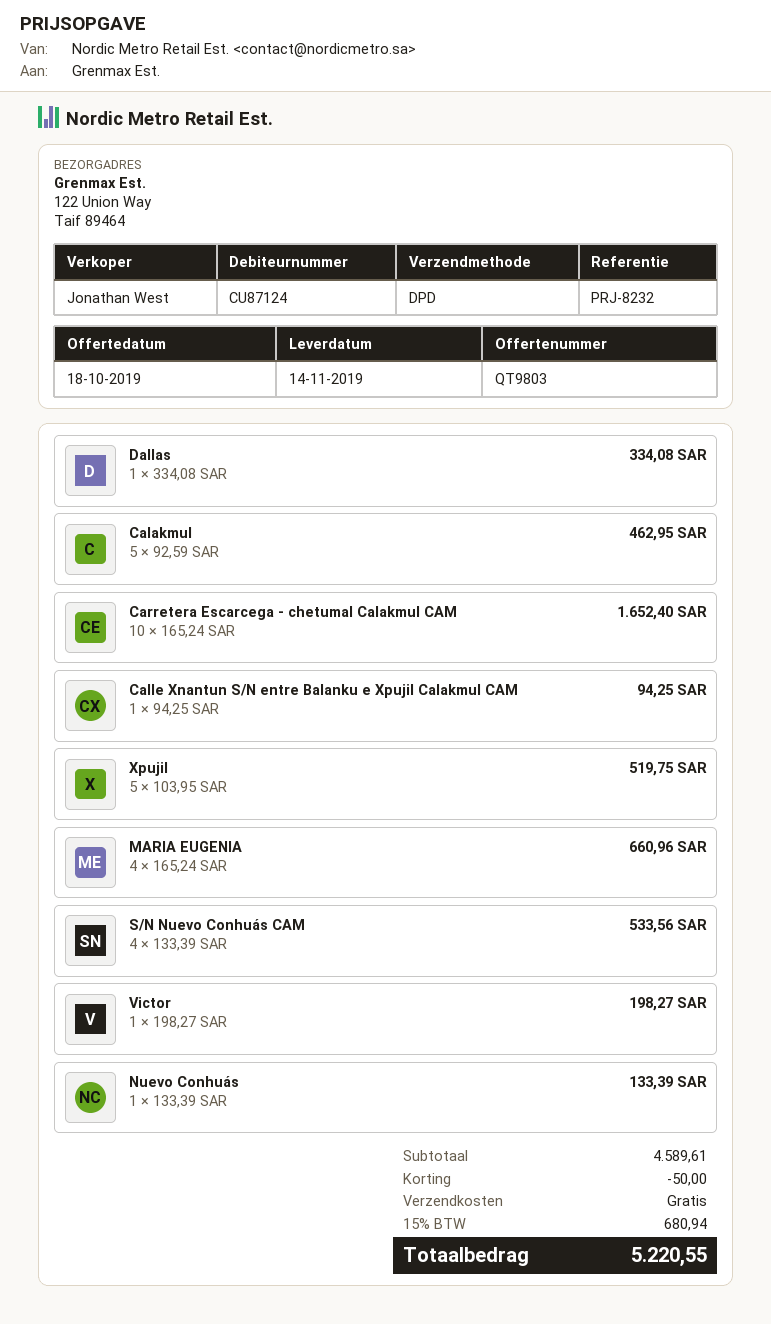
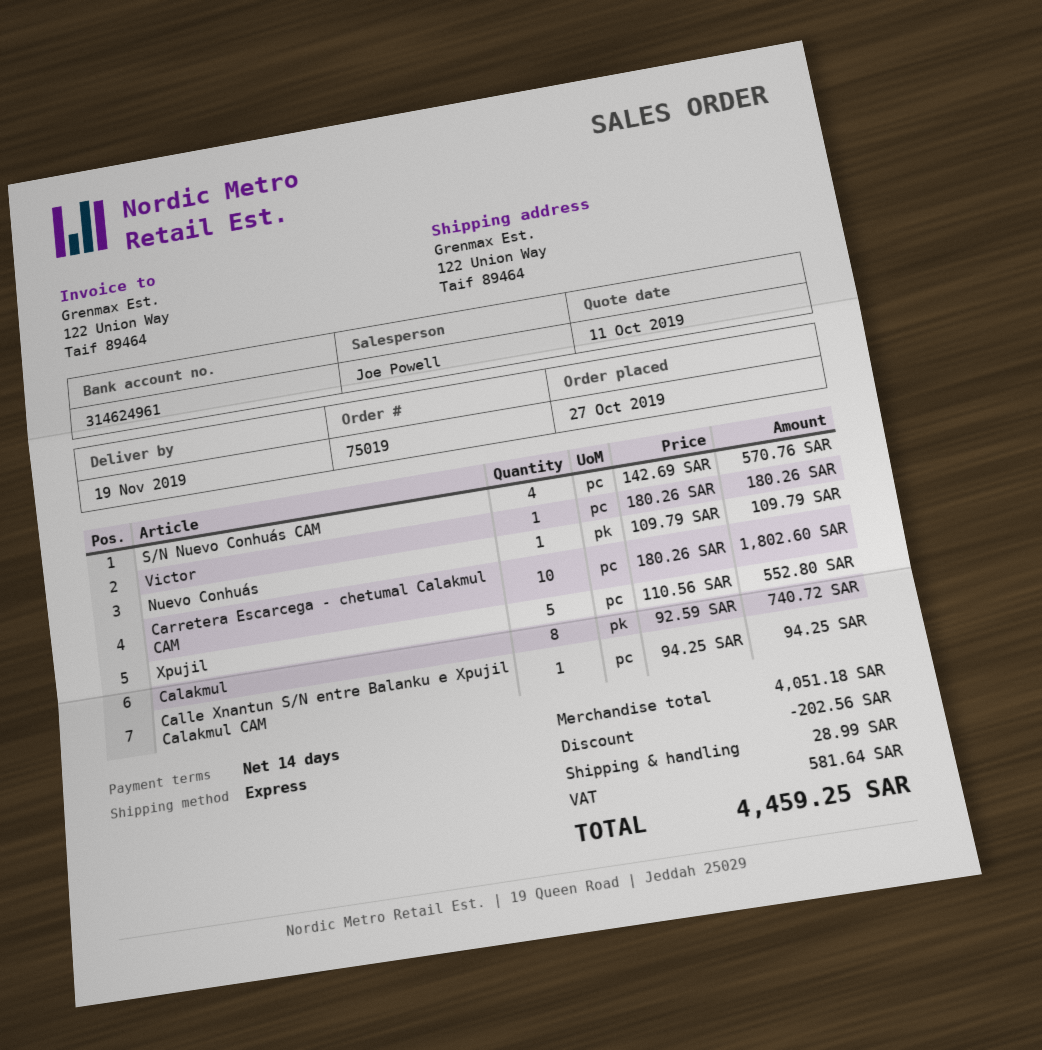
quote date: 2019-10-18 -> 2019-10-11
delivery date: 2019-11-14 -> 2019-11-19
sales rep: Jonathan West -> Joe Powell
shipping method: DPD -> express
Dallas: 1 x 334.08 = 334.08 -> none
Calakmul: 5 x 92.59 = 462.95 -> 8 x 92.59 = 740.72
Carretera Escarcega - chetumal Calakmul CAM: 10 x 165.24 = 1652.40 -> 10 x 180.26 = 1802.60
Xpujil: 5 x 103.95 = 519.75 -> 5 x 110.56 = 552.80
MARIA EUGENIA: 4 x 165.24 = 660.96 -> none
S/N Nuevo Conhuás CAM: 4 x 133.39 = 533.56 -> 4 x 142.69 = 570.76
Victor: 1 x 198.27 = 198.27 -> 1 x 180.26 = 180.26
Nuevo Conhuás: 1 x 133.39 = 133.39 -> 1 x 109.79 = 109.79
subtotal: 4589.61 -> 4051.18
discount: 50.00 -> 202.56
shipping: 0.00 -> 28.99
tax: 680.94 -> 581.64
total: 5220.55 -> 4459.25

